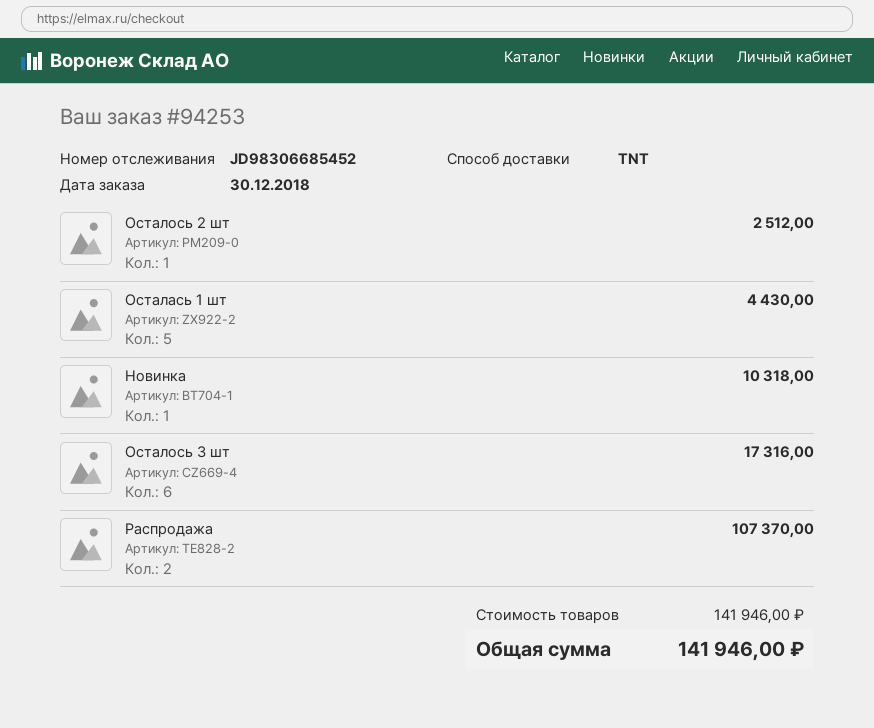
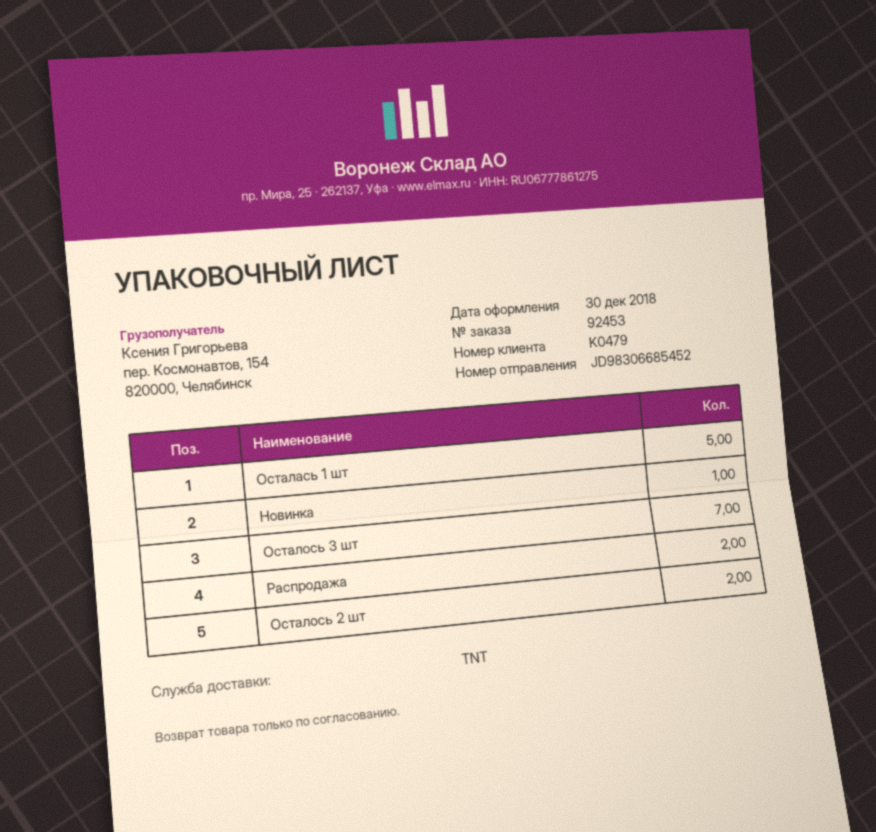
order number: 94253 -> 92453
Осталось 2 шт: 1 -> 2
Осталось 3 шт: 6 -> 7

